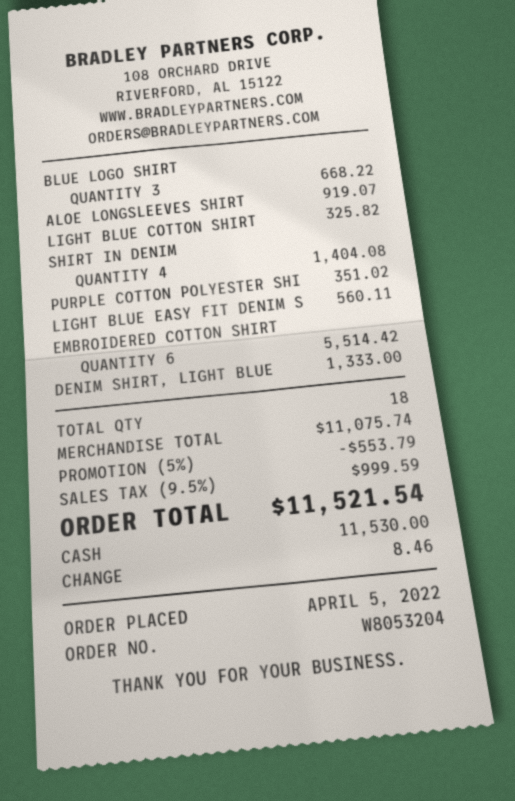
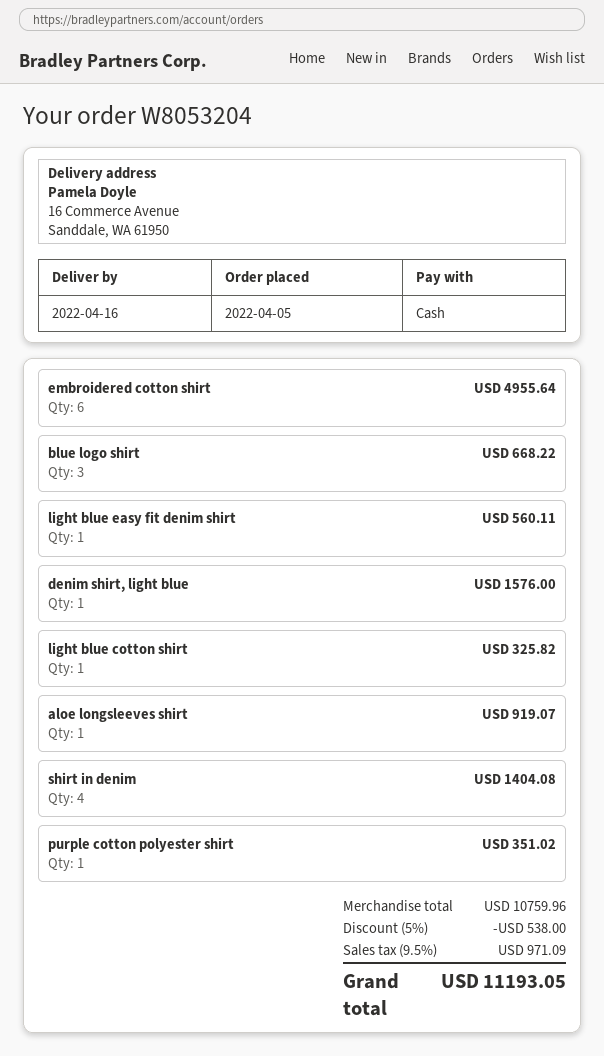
EMBROIDERED COTTON SHIRT: 6 for 5514.42 -> 6 for 4955.64
DENIM SHIRT, LIGHT BLUE: 1 for 1333.00 -> 1 for 1576.00
subtotal: 11075.74 -> 10759.96
discount: 5% = 553.79 -> 5% = 538.00
tax: 9.5% = 999.59 -> 9.5% = 971.09
total: 11521.54 -> 11193.05

